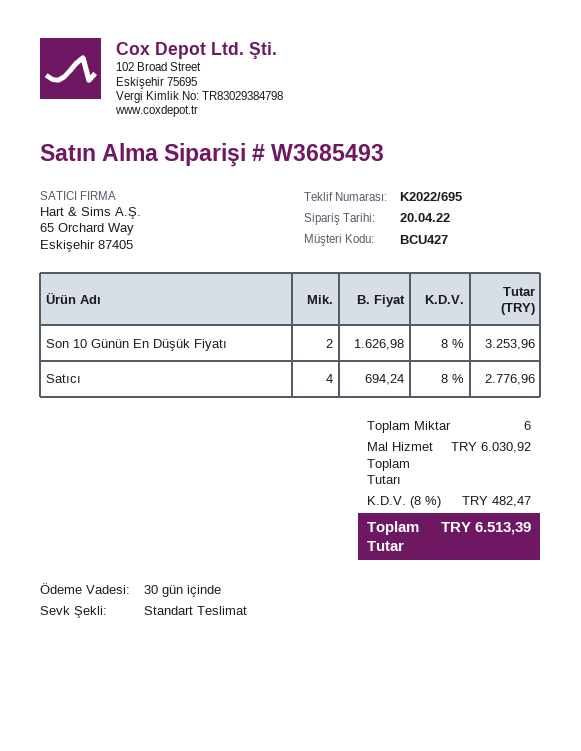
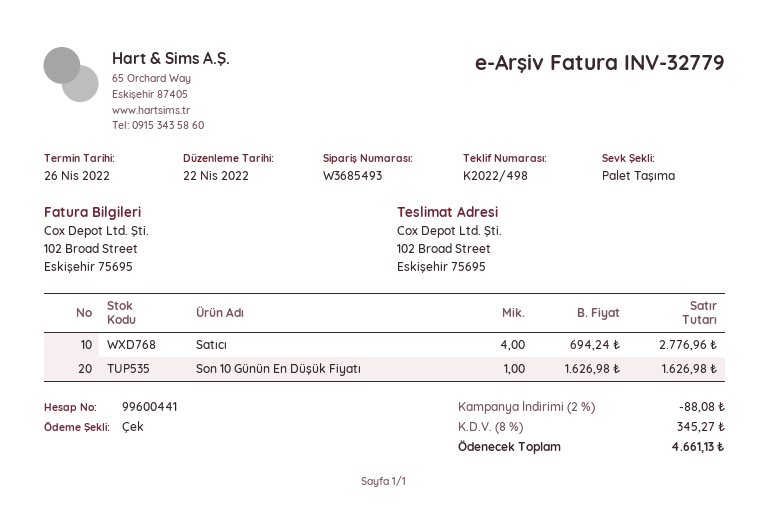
quote number: K2022/695 -> K2022/498
shipping method: standard -> pallet freight
Son 10 Günün En Düşük Fiyatı: 2 x 1626.98 = 3253.96 -> 1 x 1626.98 = 1626.98
discount: none -> 2% = 88.08
tax: 8% = 482.47 -> 8% = 345.27
total: 6513.39 -> 4661.13

